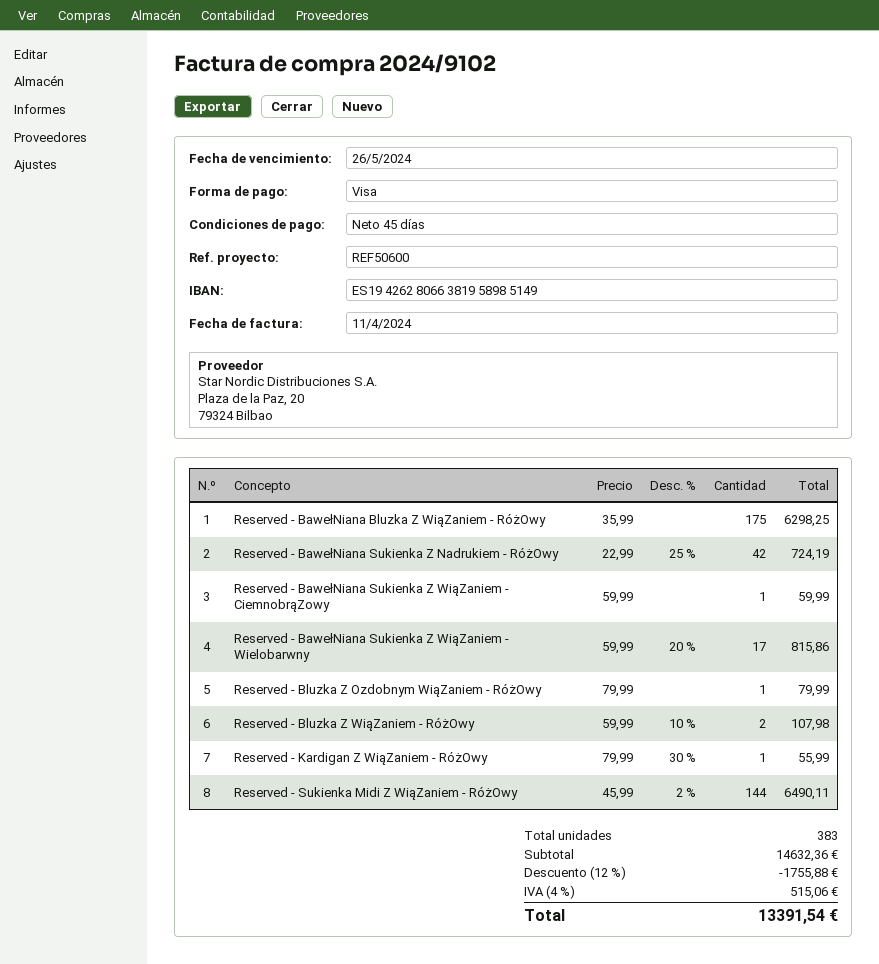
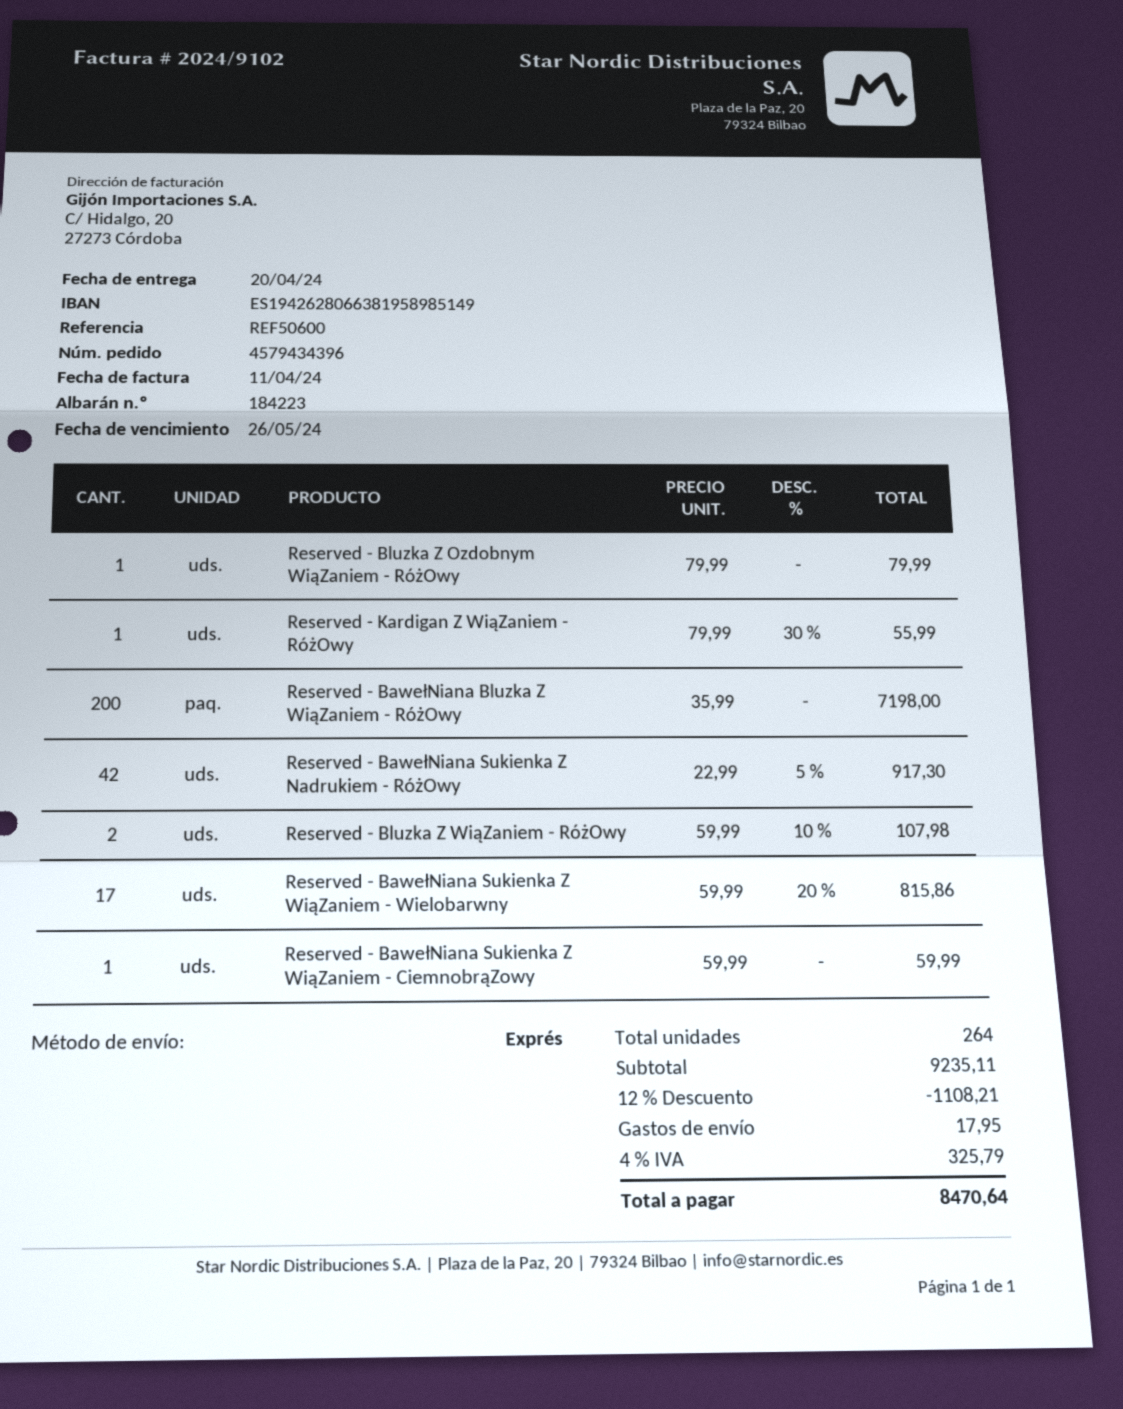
Reserved - BawełNiana Bluzka Z WiąZaniem - RóżOwy: 175 x 35.99 = 6298.25 -> 200 x 35.99 = 7198.00
Reserved - BawełNiana Sukienka Z Nadrukiem - RóżOwy: 42 x 22.99 - 25% = 724.19 -> 42 x 22.99 - 5% = 917.30
Reserved - Sukienka Midi Z WiąZaniem - RóżOwy: 144 x 45.99 - 2% = 6490.11 -> none
total quantity: 383 -> 264
subtotal: 14632.36 -> 9235.11
discount: 12% = 1755.88 -> 12% = 1108.21
shipping: none -> 17.95
tax: 4% = 515.06 -> 4% = 325.79
total: 13391.54 -> 8470.64

